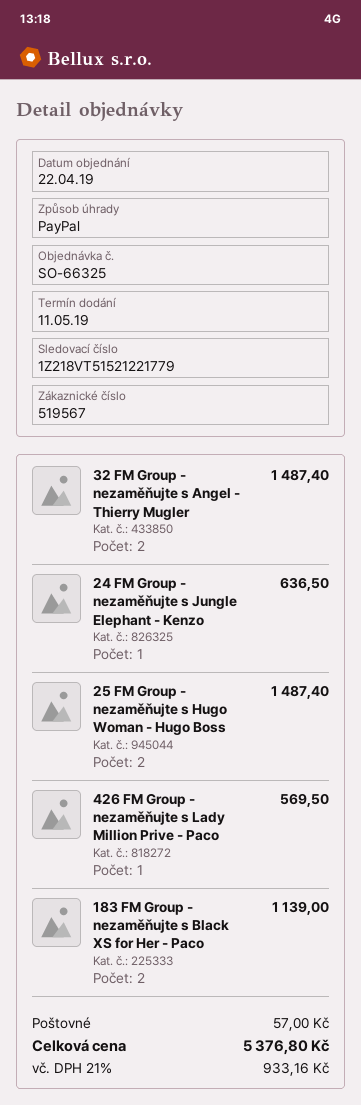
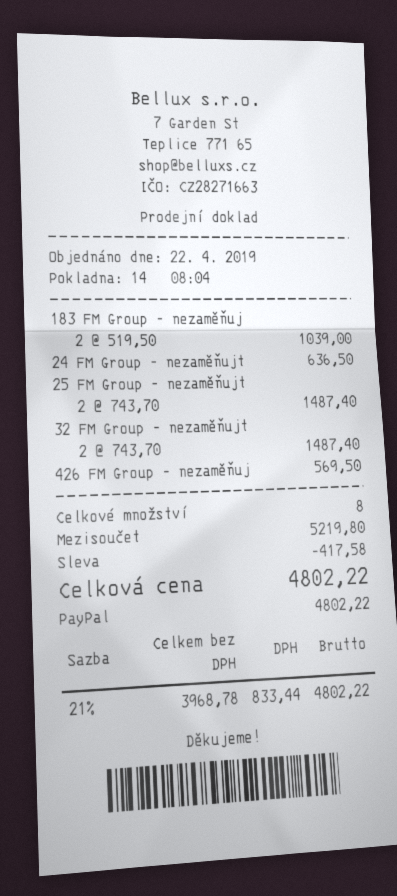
183 FM Group - nezaměňujte s Black XS for Her - Paco: 2 for 1139.00 -> 2 for 1039.00
discount: none -> 417.58
shipping: 57.00 -> none
tax: 21% = 933.16 -> 21% = 833.44
total: 5376.80 -> 4802.22

